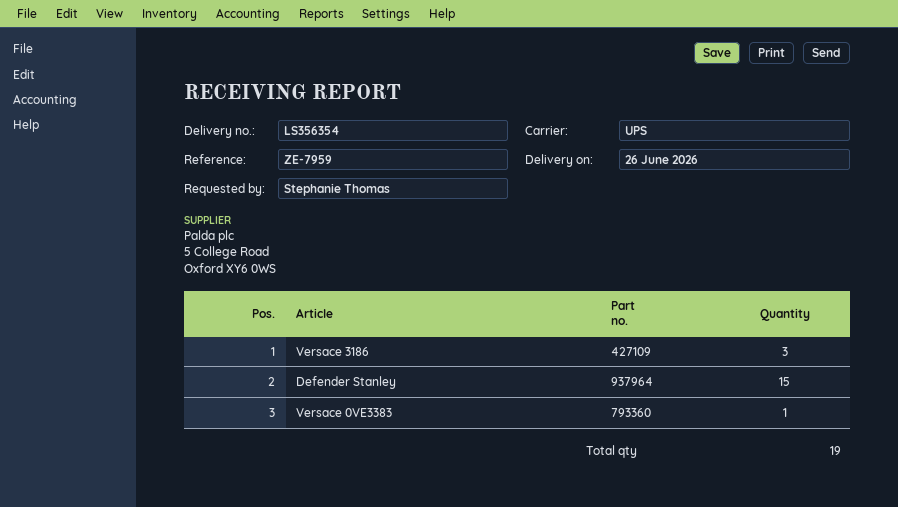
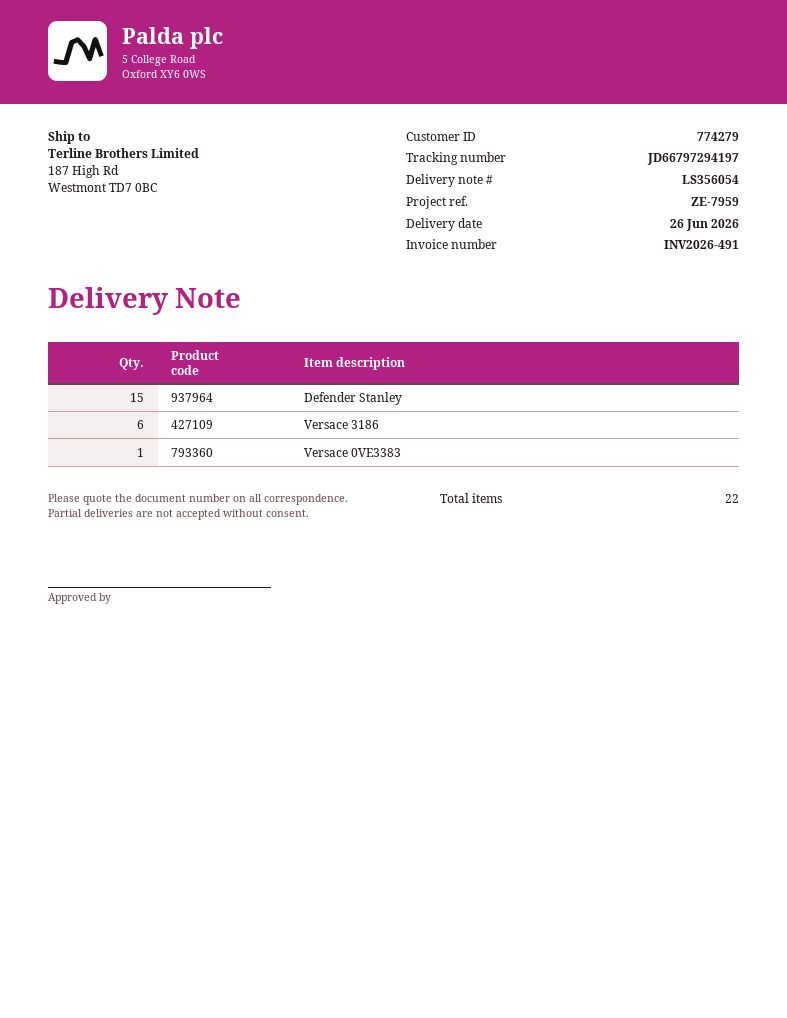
delivery note number: LS356354 -> LS356054
Versace 3186: 3 -> 6
total quantity: 19 -> 22

